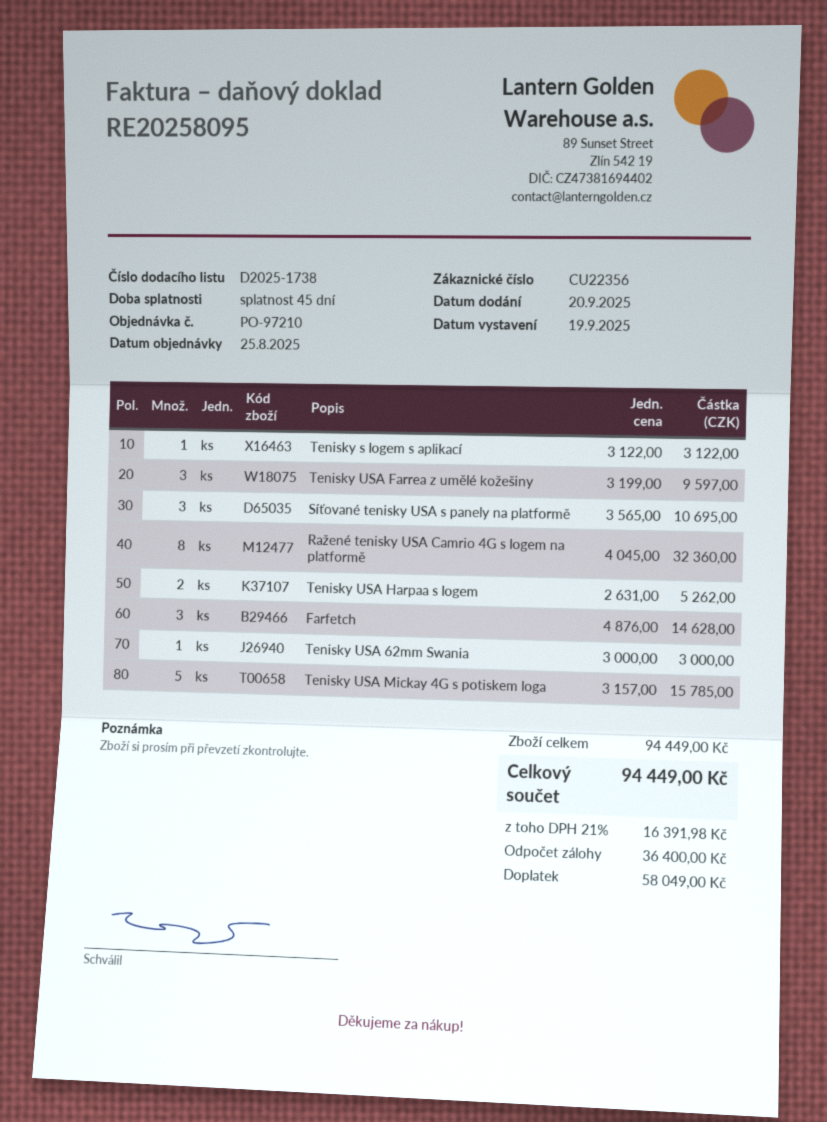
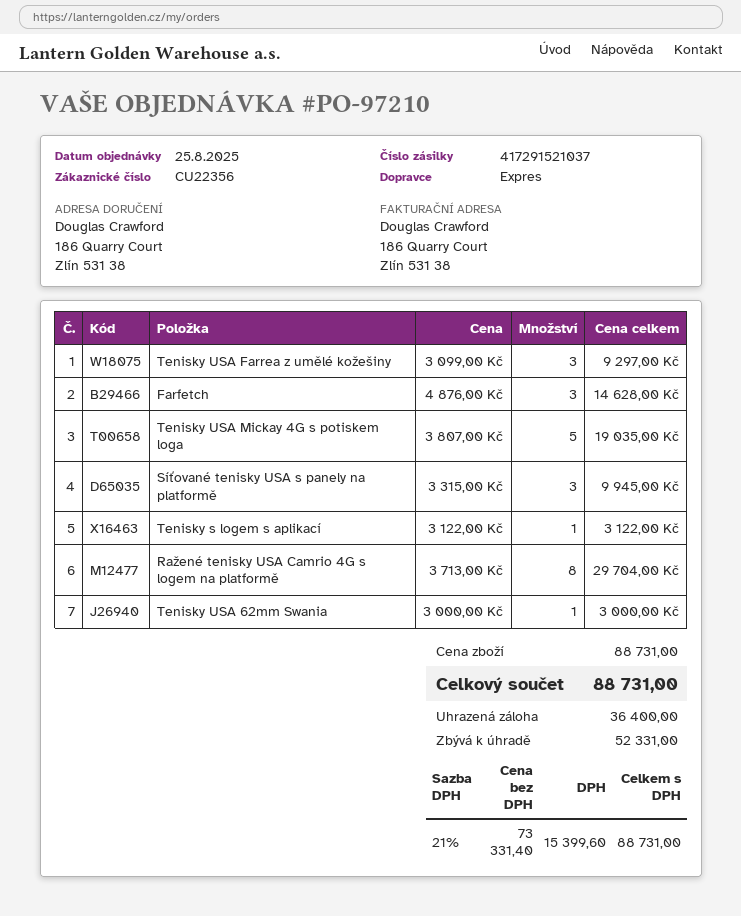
Tenisky USA Farrea z umělé kožešiny: 3 x 3199.00 = 9597.00 -> 3 x 3099.00 = 9297.00
Síťované tenisky USA s panely na platformě: 3 x 3565.00 = 10695.00 -> 3 x 3315.00 = 9945.00
Ražené tenisky USA Camrio 4G s logem na platformě: 8 x 4045.00 = 32360.00 -> 8 x 3713.00 = 29704.00
Tenisky USA Harpaa s logem: 2 x 2631.00 = 5262.00 -> none
Tenisky USA Mickay 4G s potiskem loga: 5 x 3157.00 = 15785.00 -> 5 x 3807.00 = 19035.00
subtotal: 94449.00 -> 88731.00
tax: 21% = 16391.98 -> 21% = 15399.60
total: 94449.00 -> 88731.00
balance: 58049.00 -> 52331.00

